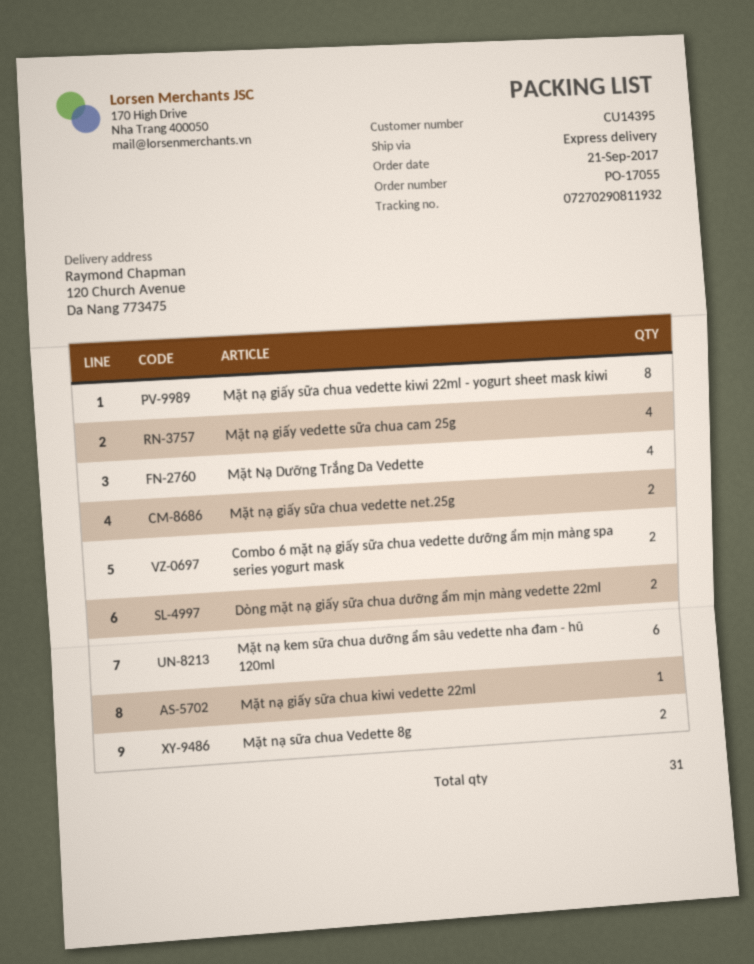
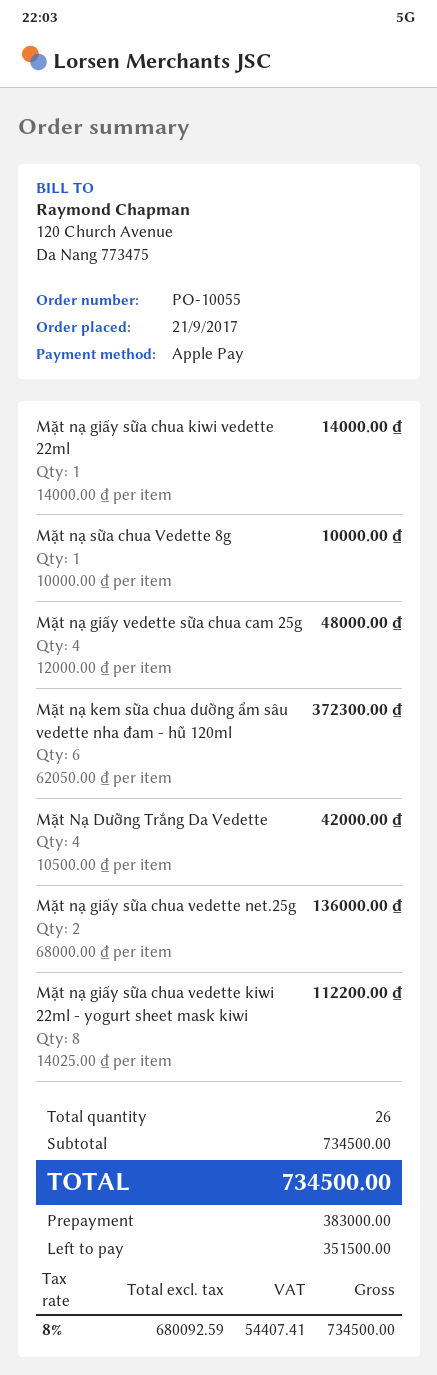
order number: PO-17055 -> PO-10055
Combo 6 mặt nạ giấy sữa chua vedette dưỡng ẩm mịn màng spa series yogurt mask: 2 -> none
Dòng mặt nạ giấy sữa chua dưỡng ẩm mịn màng vedette 22ml: 2 -> none
Mặt nạ sữa chua Vedette 8g: 2 -> 1
total quantity: 31 -> 26

